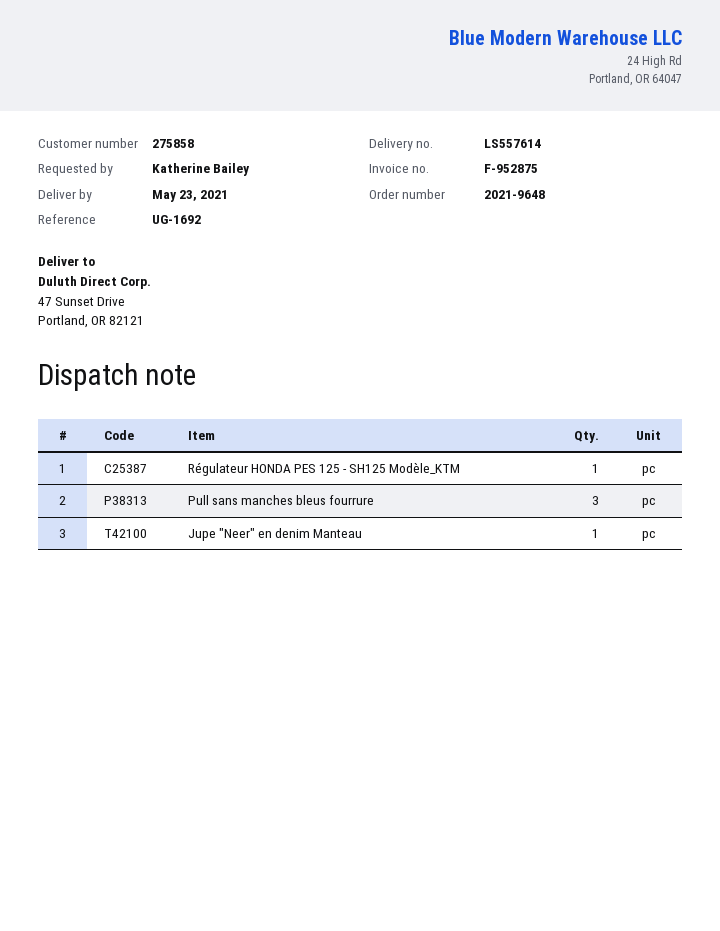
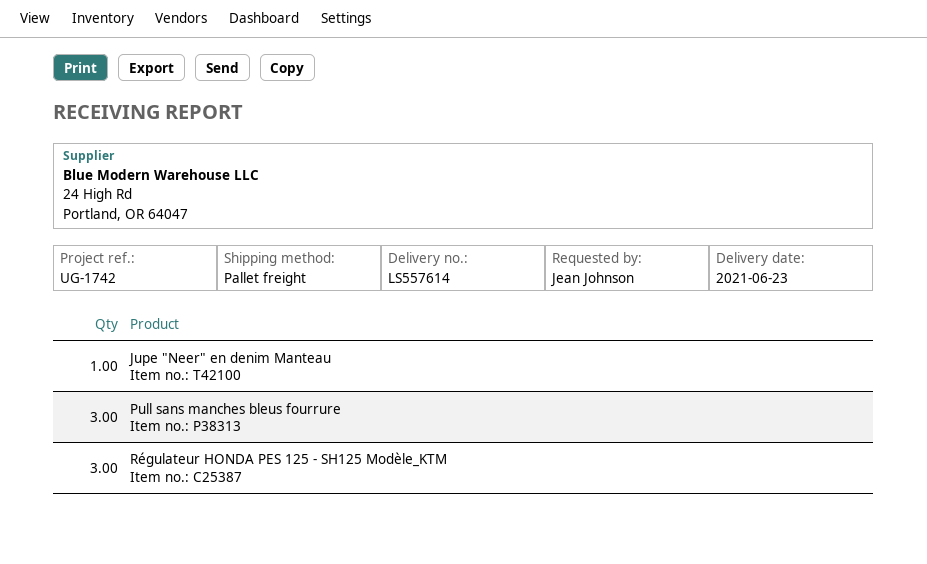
delivery date: 2021-05-23 -> 2021-06-23
reference: UG-1692 -> UG-1742
ordered by: Katherine Bailey -> Jean Johnson
Régulateur HONDA PES 125 - SH125 Modèle_KTM: 1 -> 3

